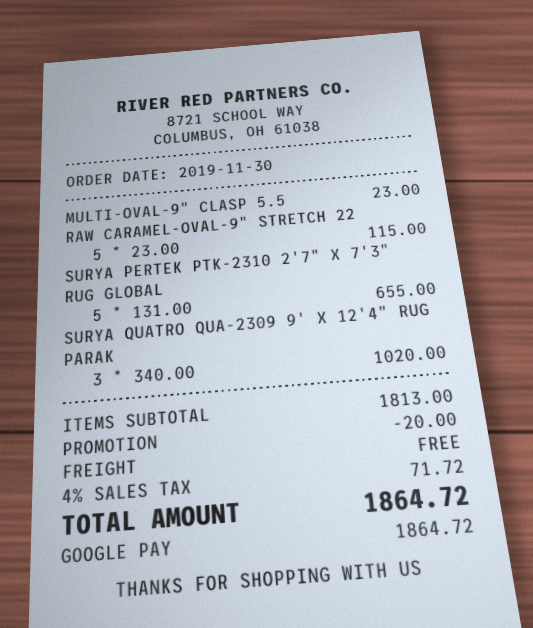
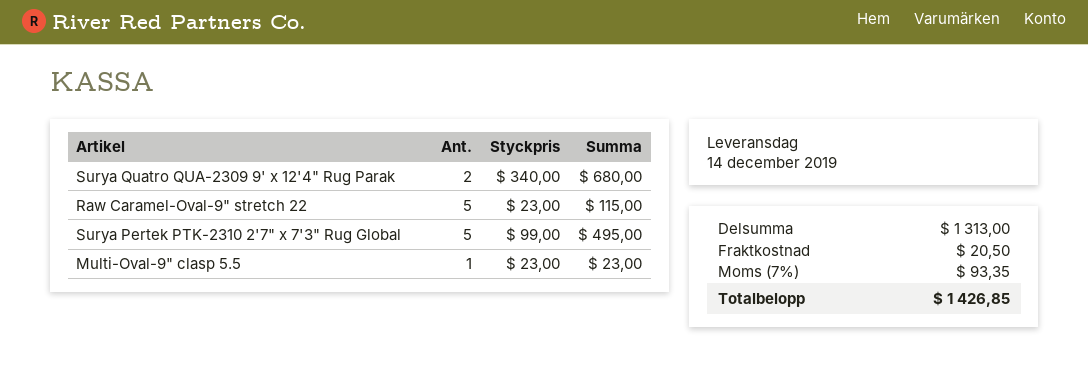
SURYA PERTEK PTK-2310 2'7" X 7'3" RUG GLOBAL: 5 x 131.00 = 655.00 -> 5 x 99.00 = 495.00
SURYA QUATRO QUA-2309 9' X 12'4" RUG PARAK: 3 x 340.00 = 1020.00 -> 2 x 340.00 = 680.00
subtotal: 1813.00 -> 1313.00
discount: 20.00 -> none
shipping: 0.00 -> 20.50
tax: 4% = 71.72 -> 7% = 93.35
total: 1864.72 -> 1426.85

